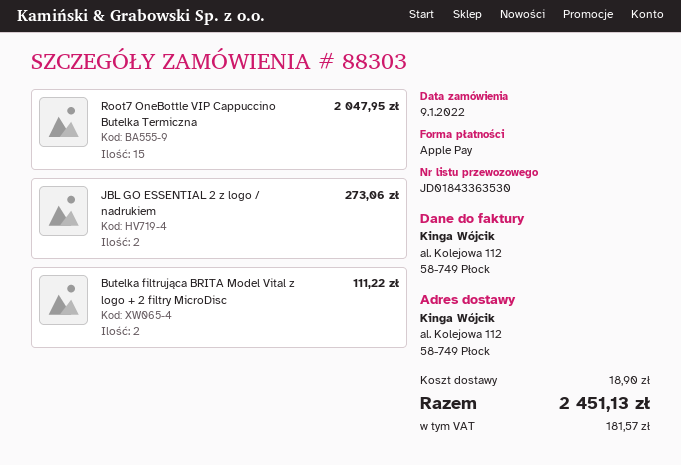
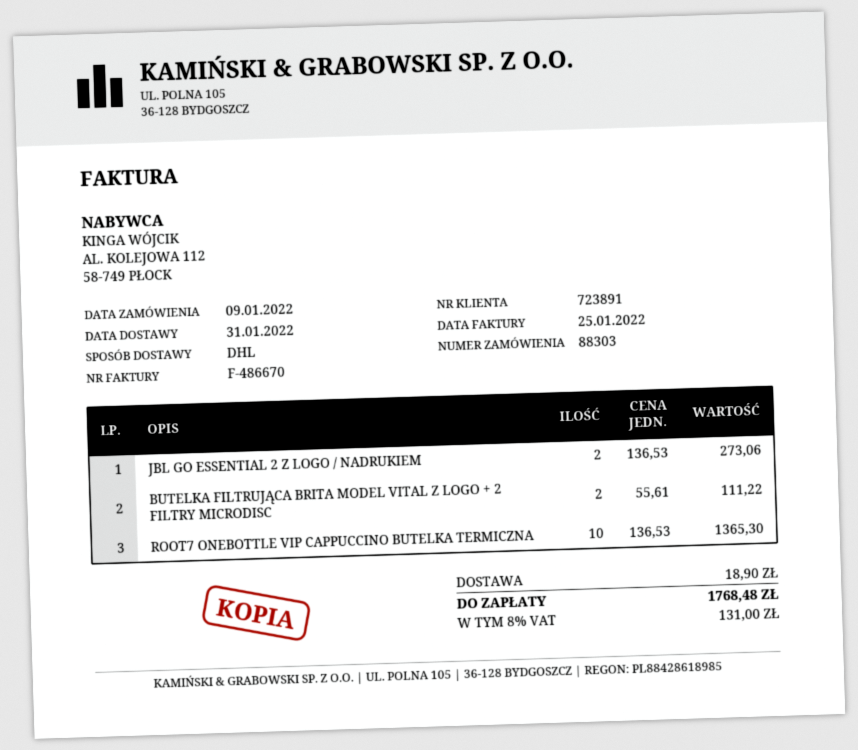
Root7 OneBottle VIP Cappuccino Butelka Termiczna: 15 for 2047.95 -> 10 for 1365.30
tax: 181.57 -> 131.00
total: 2451.13 -> 1768.48

